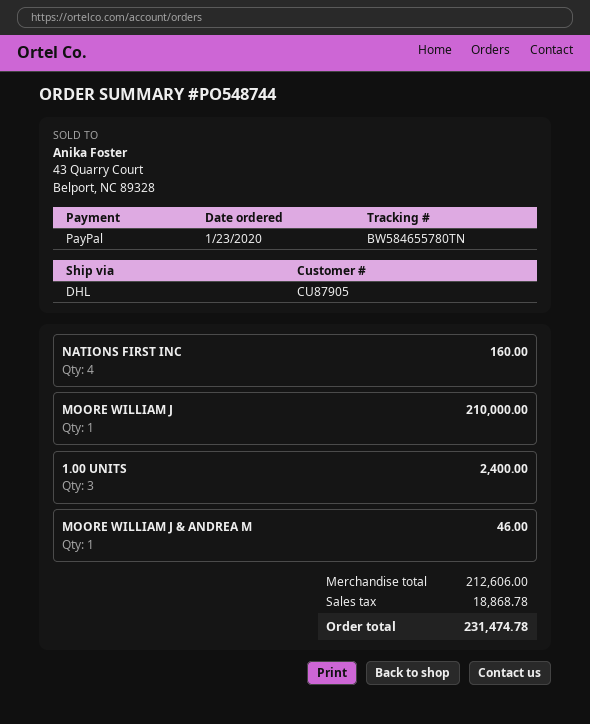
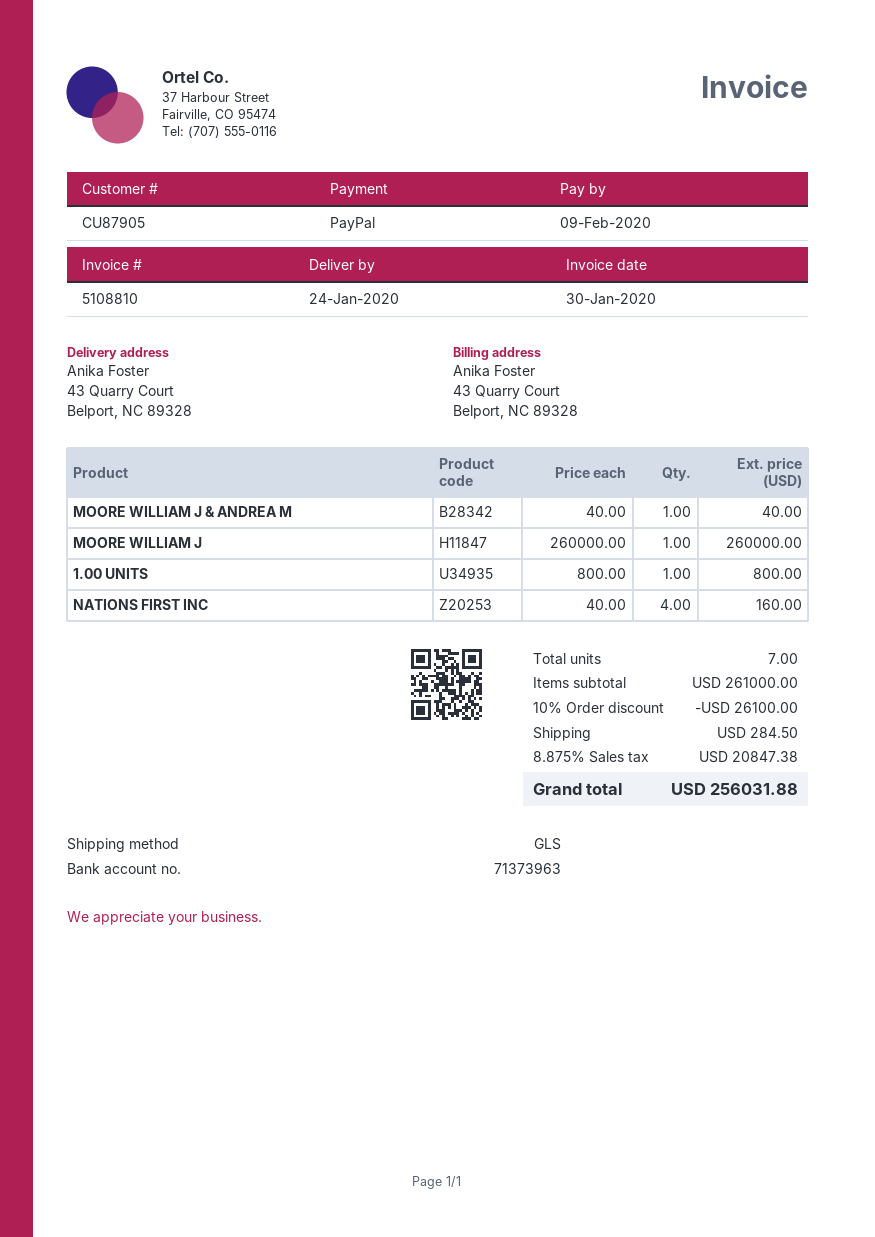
shipping method: DHL -> GLS
MOORE WILLIAM J: 1 for 210000.00 -> 1 for 260000.00
1.00 UNITS: 3 for 2400.00 -> 1 for 800.00
MOORE WILLIAM J & ANDREA M: 1 for 46.00 -> 1 for 40.00
subtotal: 212606.00 -> 261000.00
discount: none -> 10% = 26100.00
shipping: none -> 284.50
tax: 18868.78 -> 20847.38
total: 231474.78 -> 256031.88

